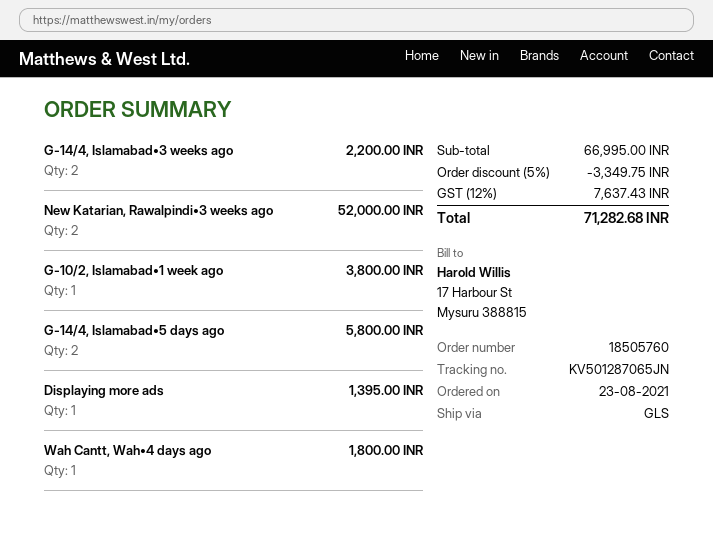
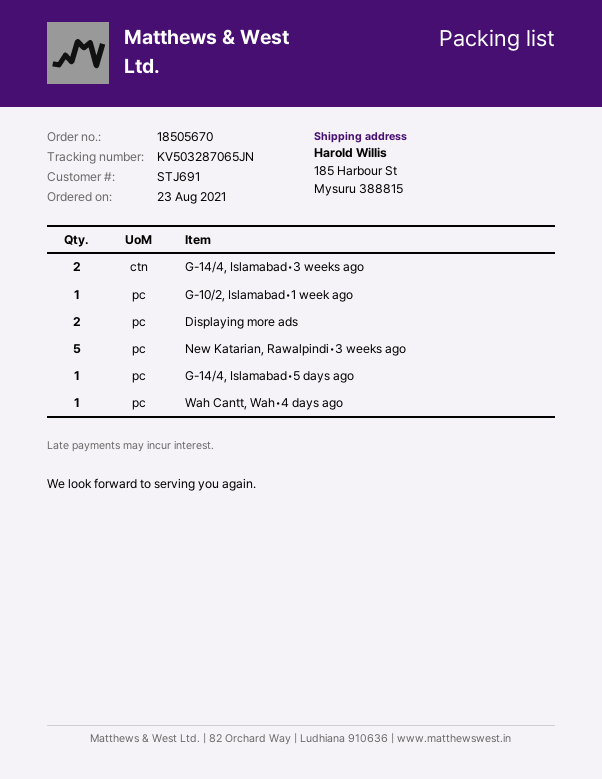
order number: 18505760 -> 18505670
tracking number: KV501287065JN -> KV503287065JN
New Katarian, Rawalpindi•3 weeks ago: 2 -> 5
G-14/4, Islamabad•5 days ago: 2 -> 1
Displaying more ads: 1 -> 2

